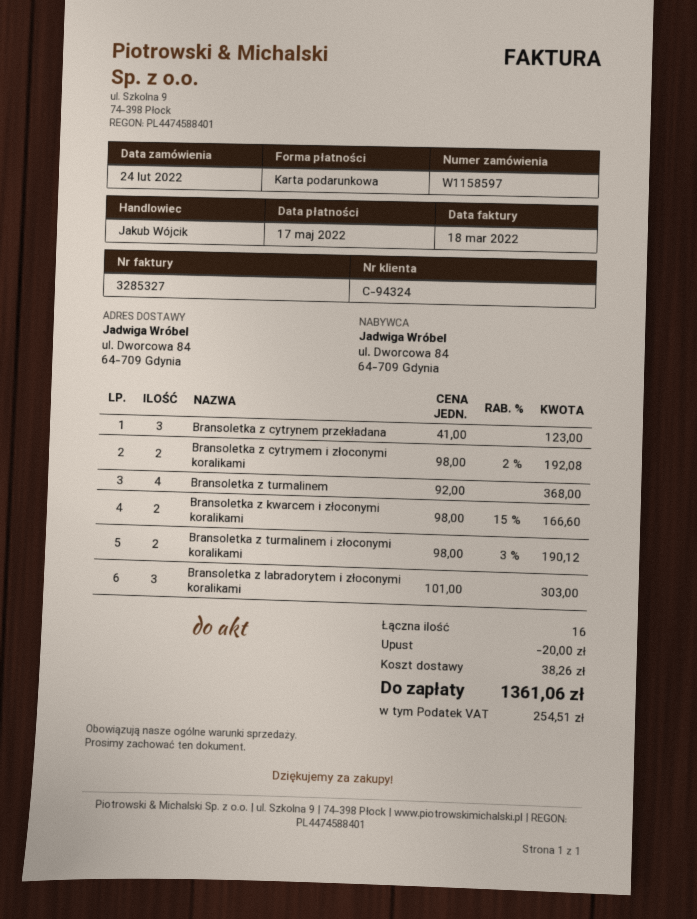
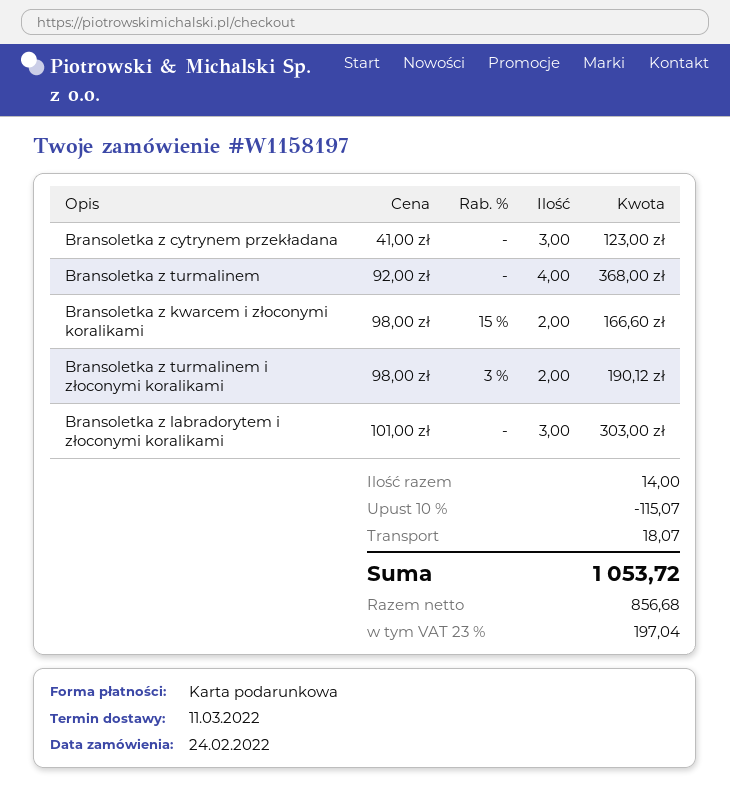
order number: W1158597 -> W1158197
Bransoletka z cytrymem i złoconymi koralikami: 2 x 98.00 - 2% = 192.08 -> none
total quantity: 16 -> 14
discount: 20.00 -> 115.07
shipping: 38.26 -> 18.07
tax: 254.51 -> 197.04
total: 1361.06 -> 1053.72

